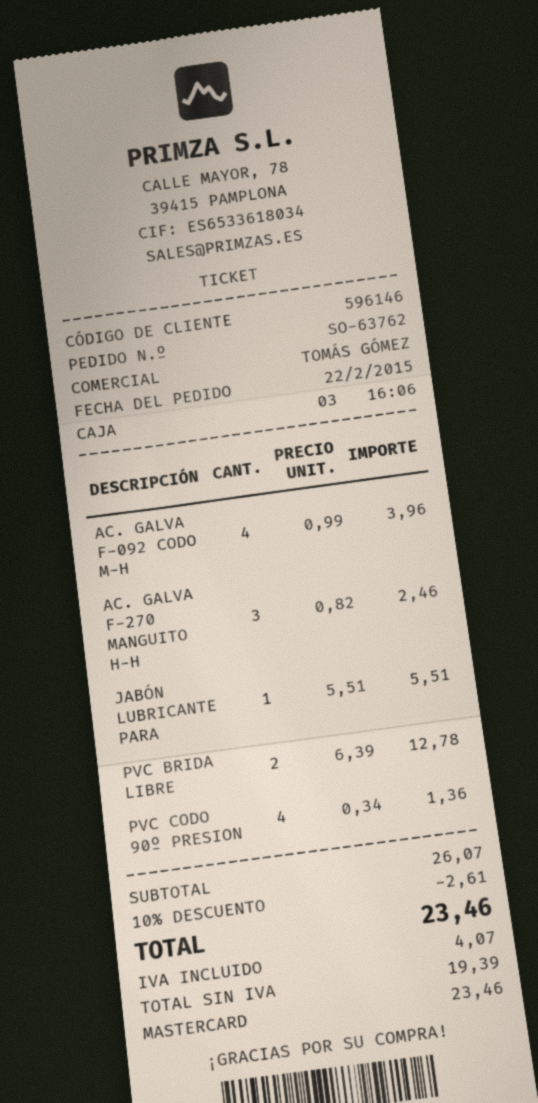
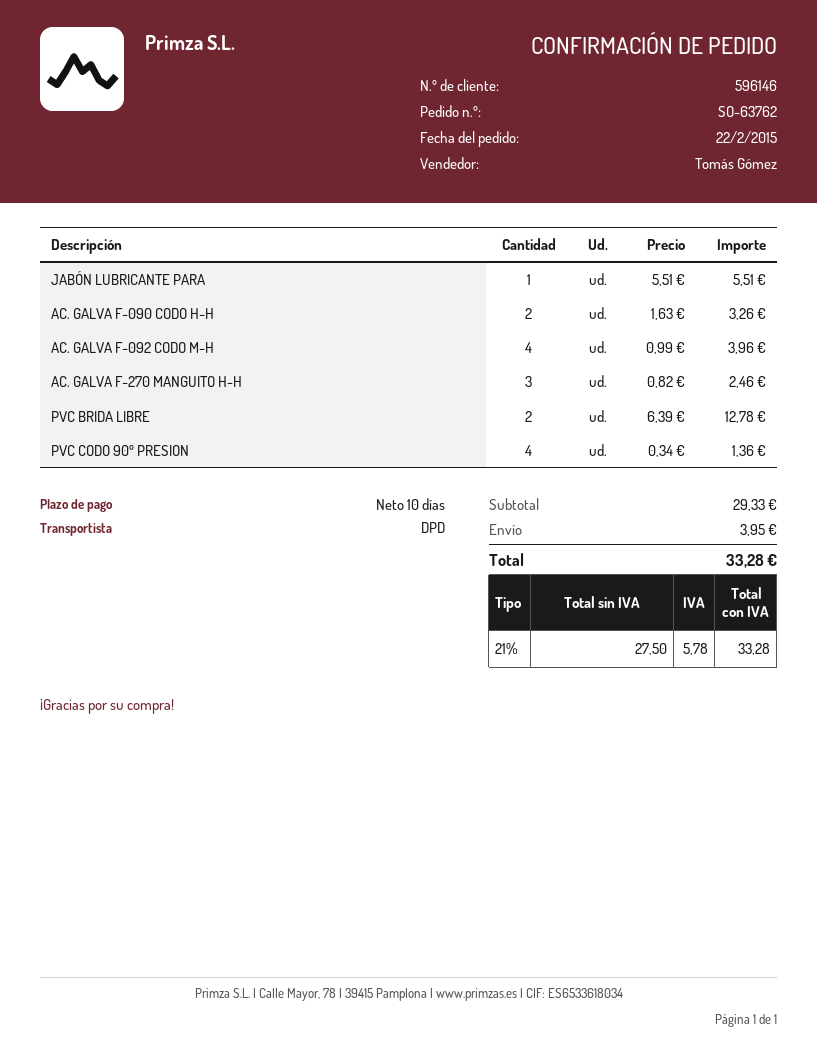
AC. GALVA F-090 CODO H-H: none -> 2 x 1.63 = 3.26
subtotal: 26.07 -> 29.33
discount: 10% = 2.61 -> none
shipping: none -> 3.95
net: 19.39 -> 27.50
tax: 4.07 -> 5.78
total: 23.46 -> 33.28

